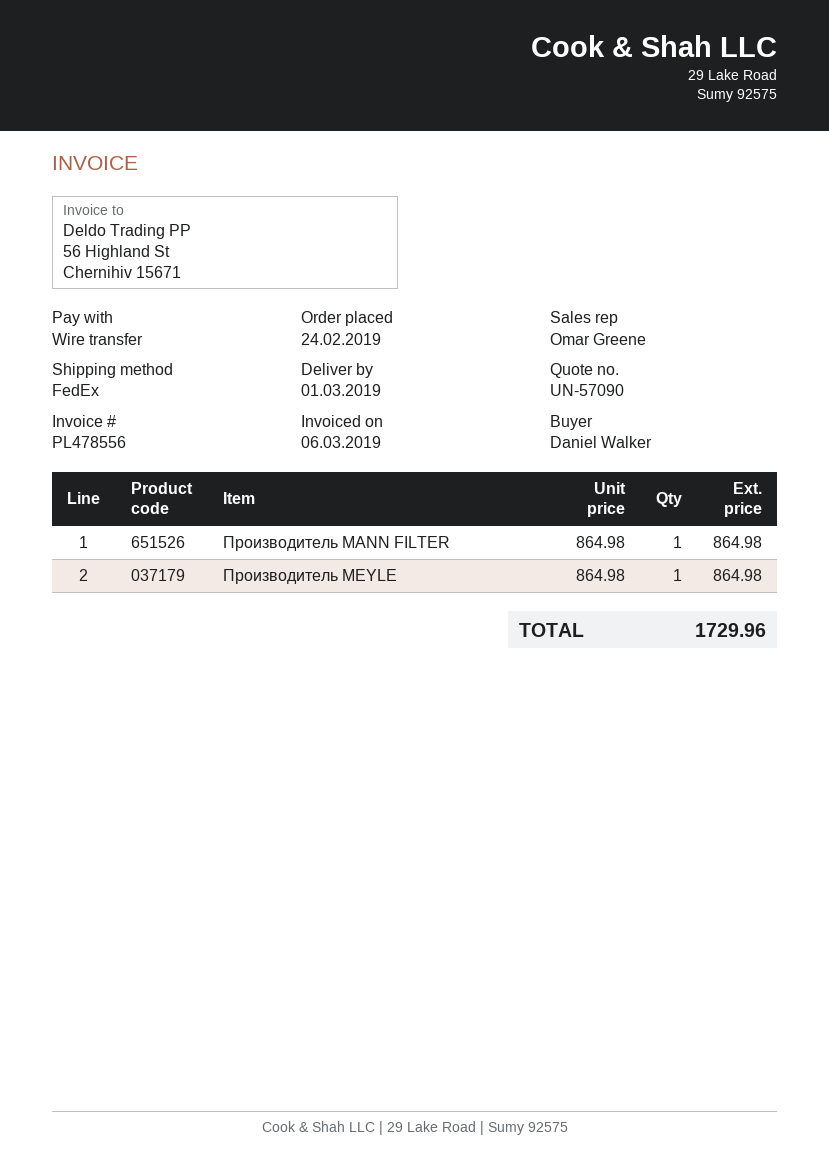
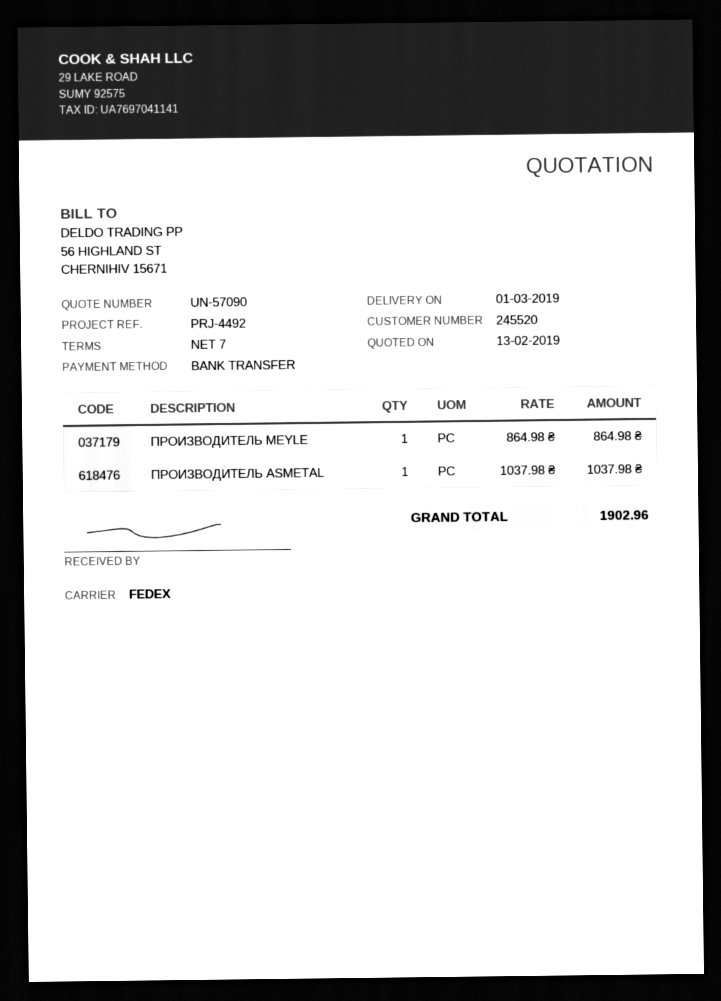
Производитель MANN FILTER: 1 x 864.98 = 864.98 -> none
ПРОИЗВОДИТЕЛЬ ASMETAL: none -> 1 x 1037.98 = 1037.98
total: 1729.96 -> 1902.96

